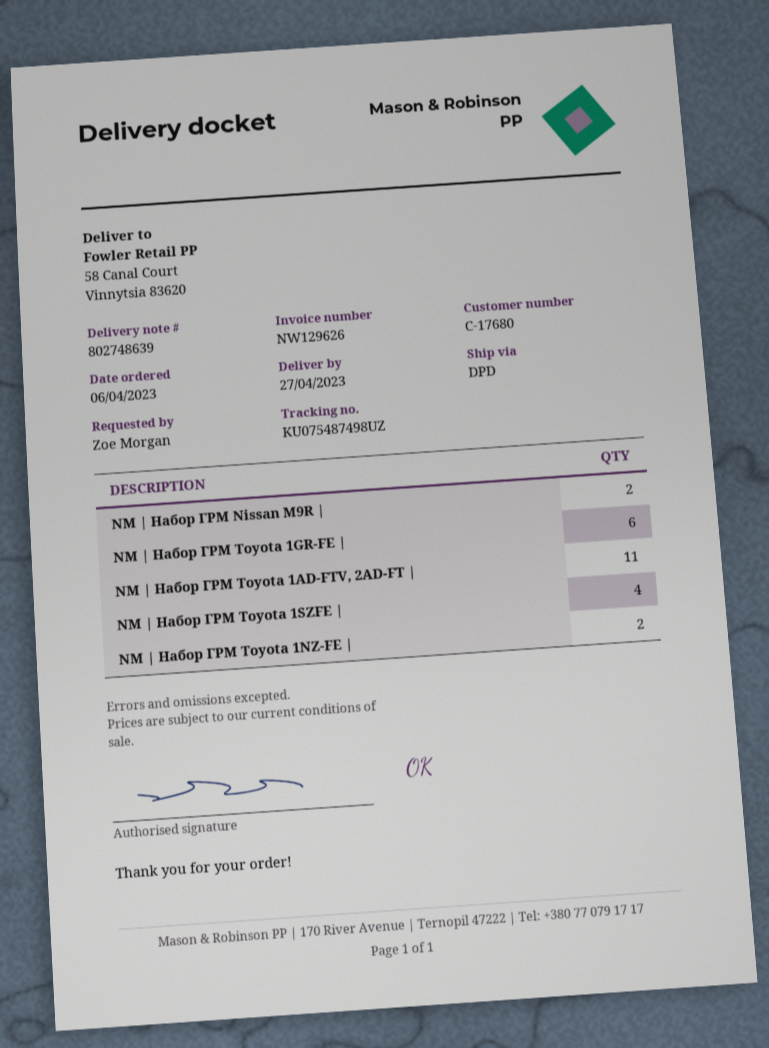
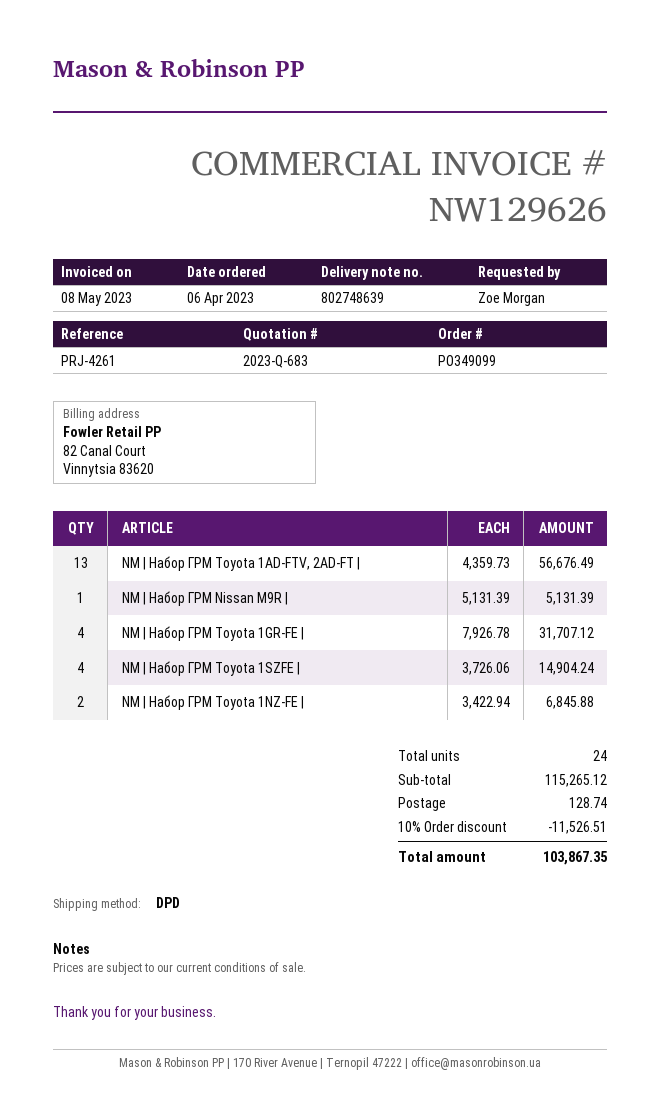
NM | Набор ГРМ Nissan M9R |: 2 -> 1
NM | Набор ГРМ Toyota 1GR-FE |: 6 -> 4
NM | Набор ГРМ Toyota 1AD-FTV, 2AD-FT |: 11 -> 13

